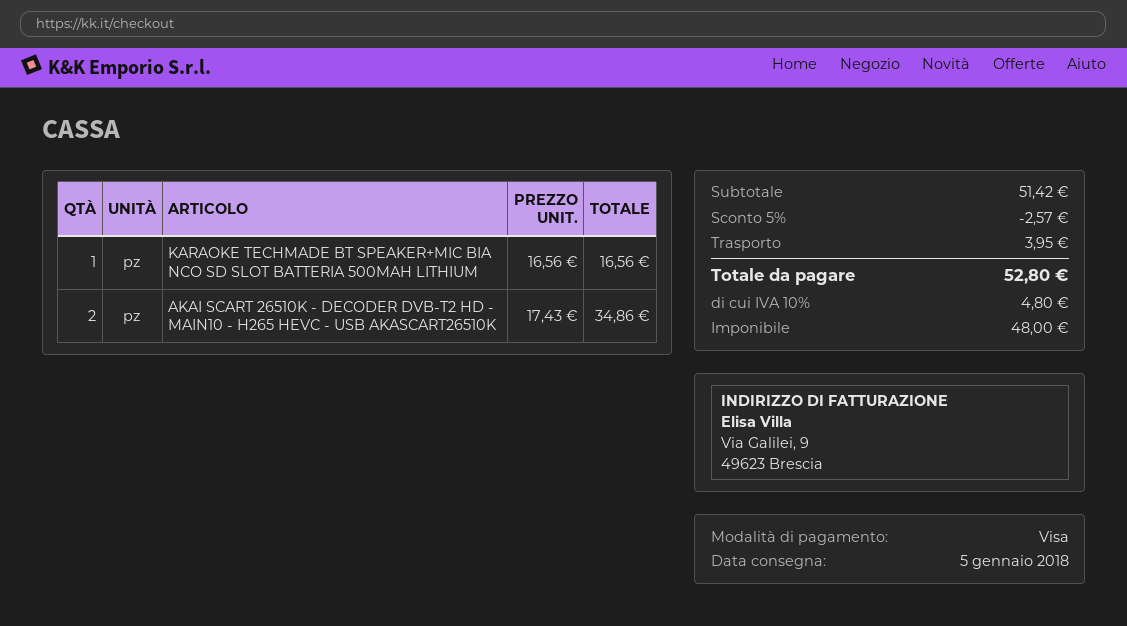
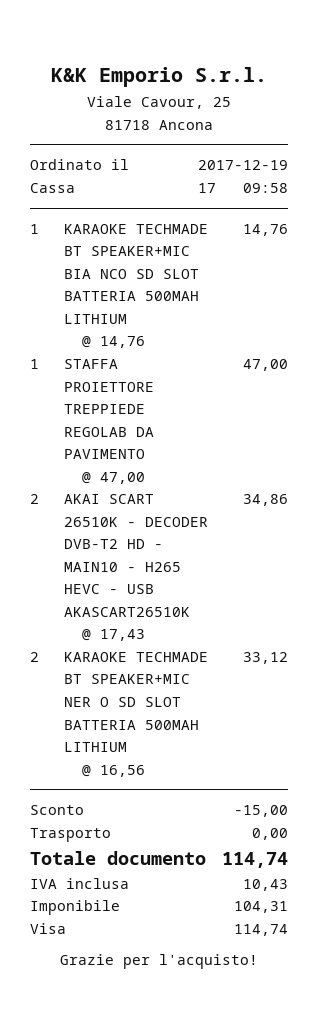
KARAOKE TECHMADE BT SPEAKER+MIC BIA NCO SD SLOT BATTERIA 500MAH LITHIUM: 1 x 16.56 = 16.56 -> 1 x 14.76 = 14.76
STAFFA PROIETTORE TREPPIEDE REGOLAB DA PAVIMENTO: none -> 1 x 47.00 = 47.00
KARAOKE TECHMADE BT SPEAKER+MIC NER O SD SLOT BATTERIA 500MAH LITHIUM: none -> 2 x 16.56 = 33.12
discount: 2.57 -> 15.00
shipping: 3.95 -> 0.00
net: 48.00 -> 104.31
tax: 4.80 -> 10.43
total: 52.80 -> 114.74

